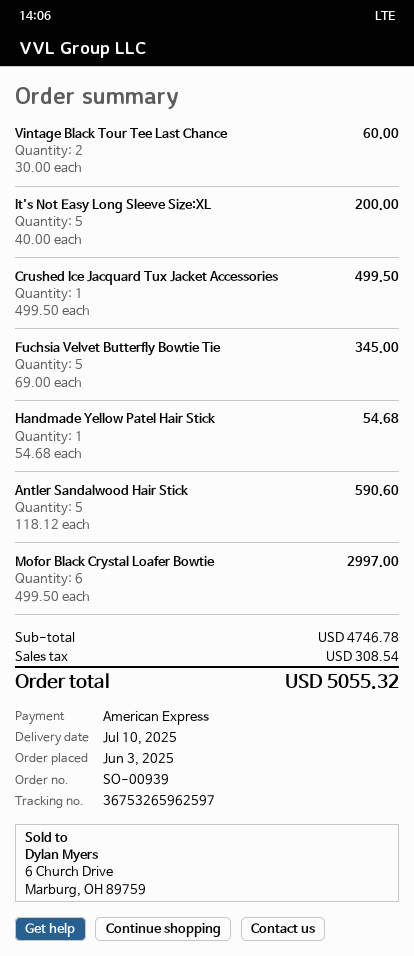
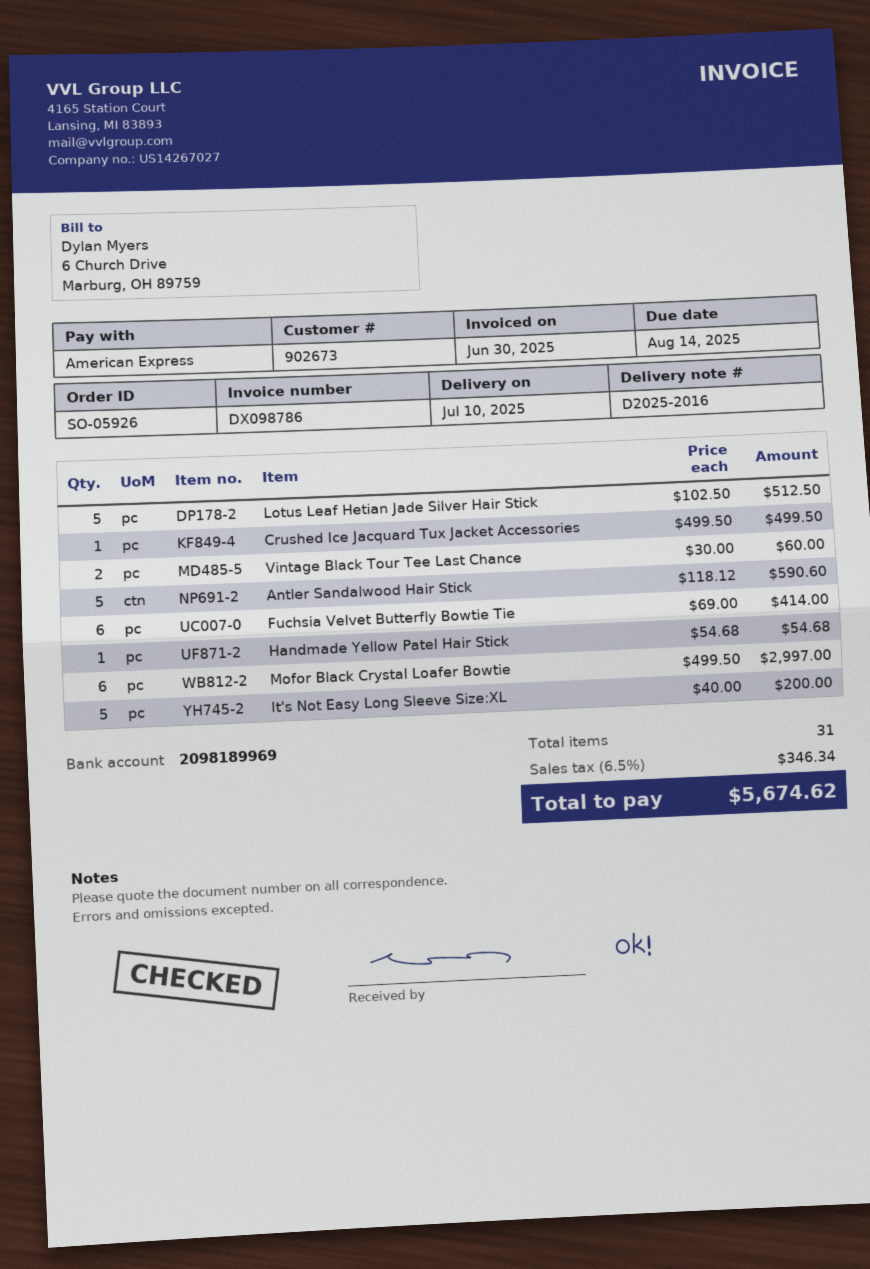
order number: SO-00939 -> SO-05926
Fuchsia Velvet Butterfly Bowtie Tie: 5 x 69.00 = 345.00 -> 6 x 69.00 = 414.00
Lotus Leaf Hetian Jade Silver Hair Stick: none -> 5 x 102.50 = 512.50
tax: 308.54 -> 346.34
total: 5055.32 -> 5674.62

